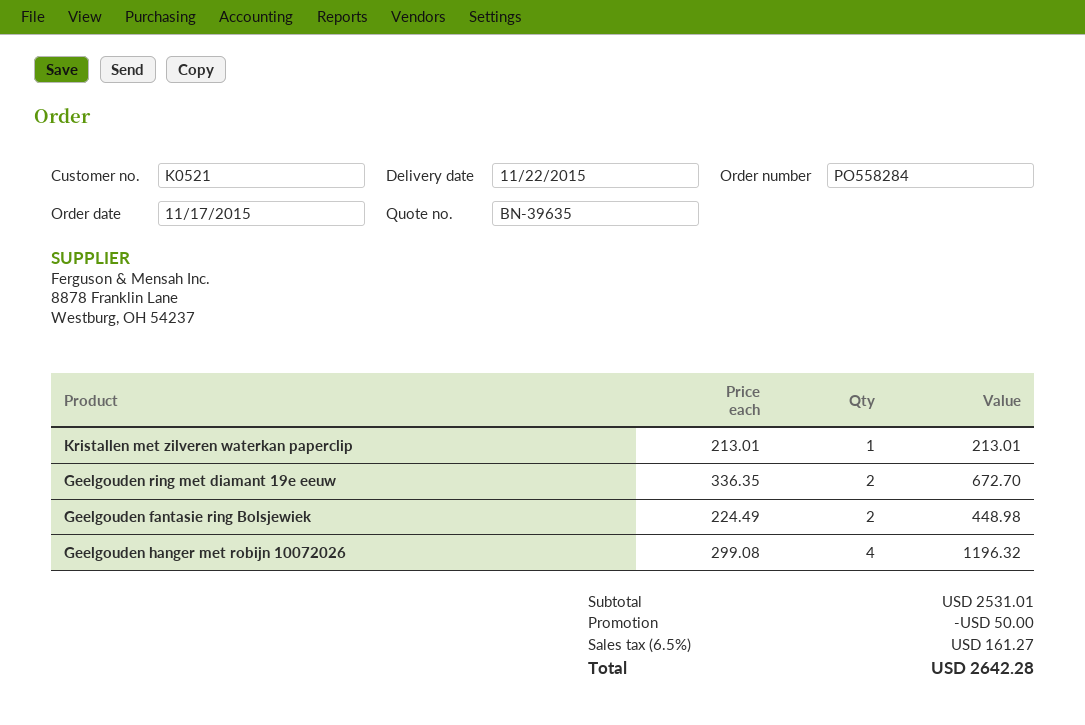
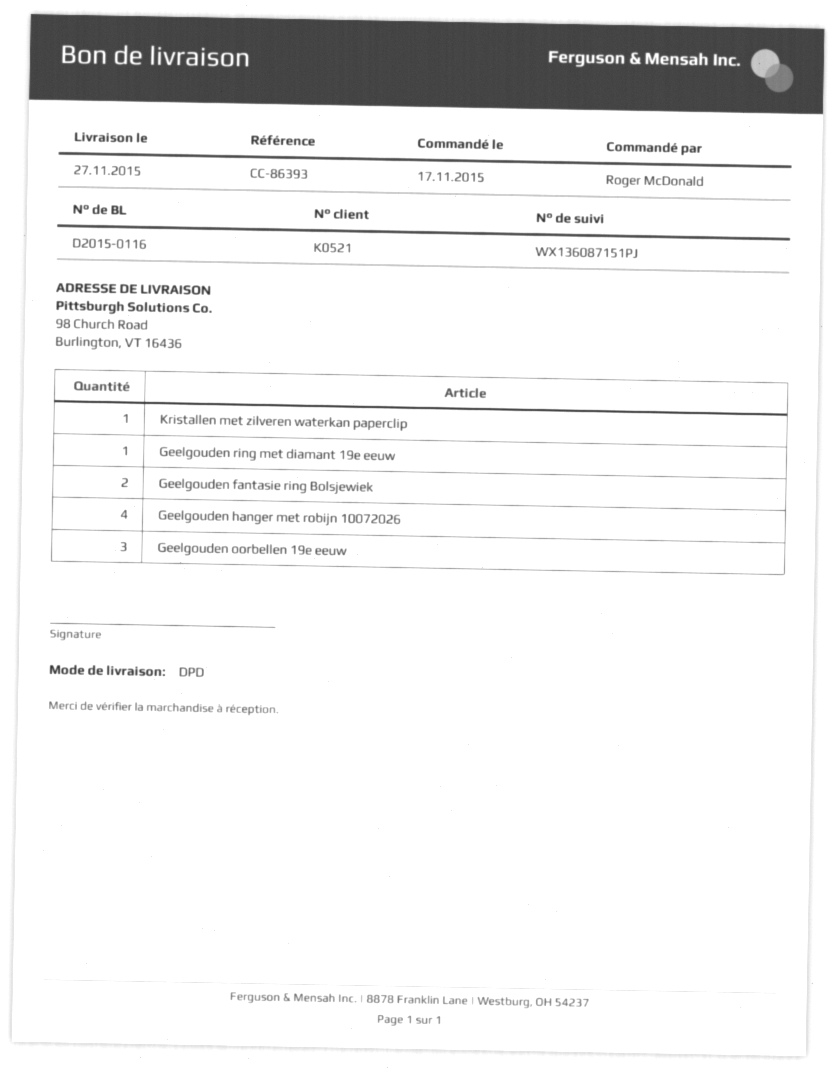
delivery date: 2015-11-22 -> 2015-11-27
Geelgouden ring met diamant 19e eeuw: 2 -> 1
Geelgouden oorbellen 19e eeuw: none -> 3

